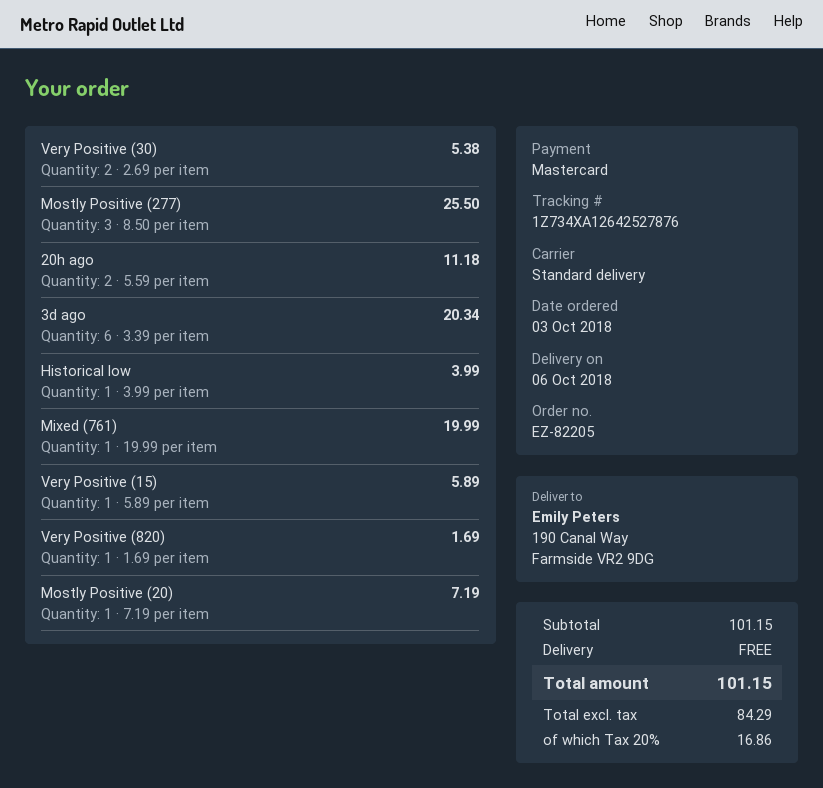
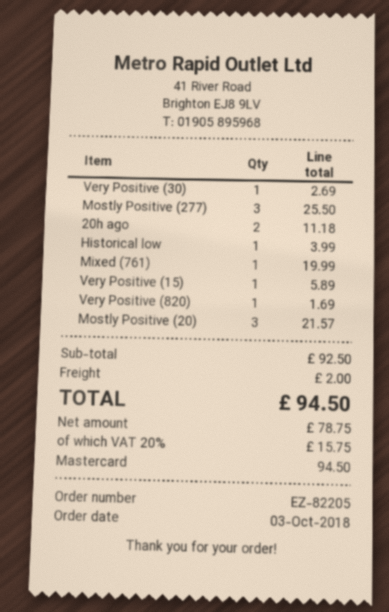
Very Positive (30): 2 for 5.38 -> 1 for 2.69
3d ago: 6 for 20.34 -> none
Mostly Positive (20): 1 for 7.19 -> 3 for 21.57
subtotal: 101.15 -> 92.50
shipping: 0.00 -> 2.00
net: 84.29 -> 78.75
tax: 20% = 16.86 -> 20% = 15.75
total: 101.15 -> 94.50

